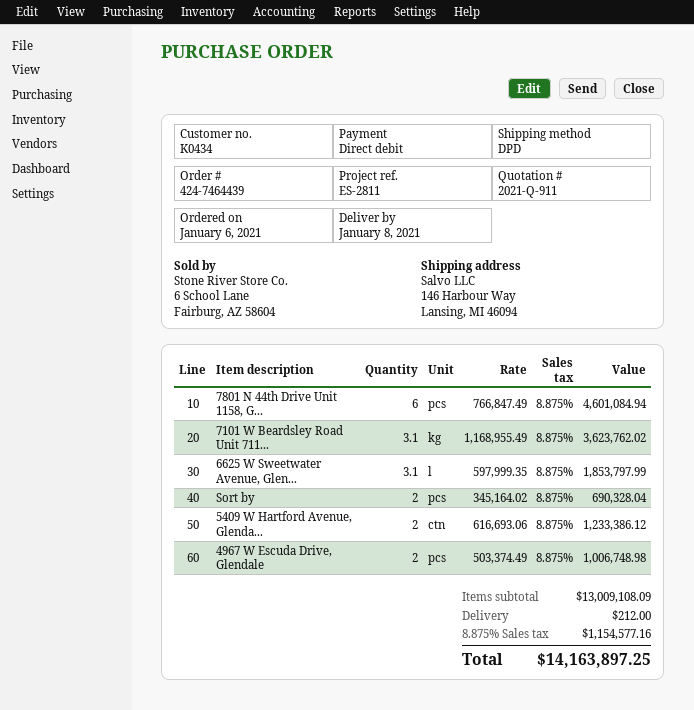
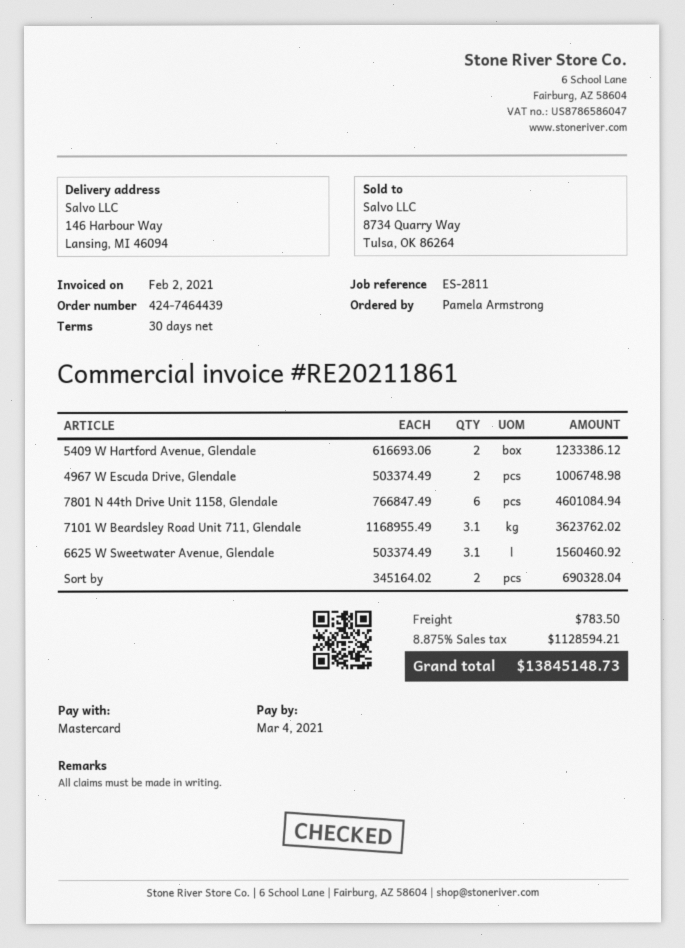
payment method: direct debit -> Mastercard
6625 W Sweetwater Avenue, Glen...: 3.1 x 597999.35 = 1853797.99 -> 3.1 x 503374.49 = 1560460.92
shipping: 212.00 -> 783.50
tax: 8.875% = 1154577.16 -> 8.875% = 1128594.21
total: 14163897.25 -> 13845148.73

